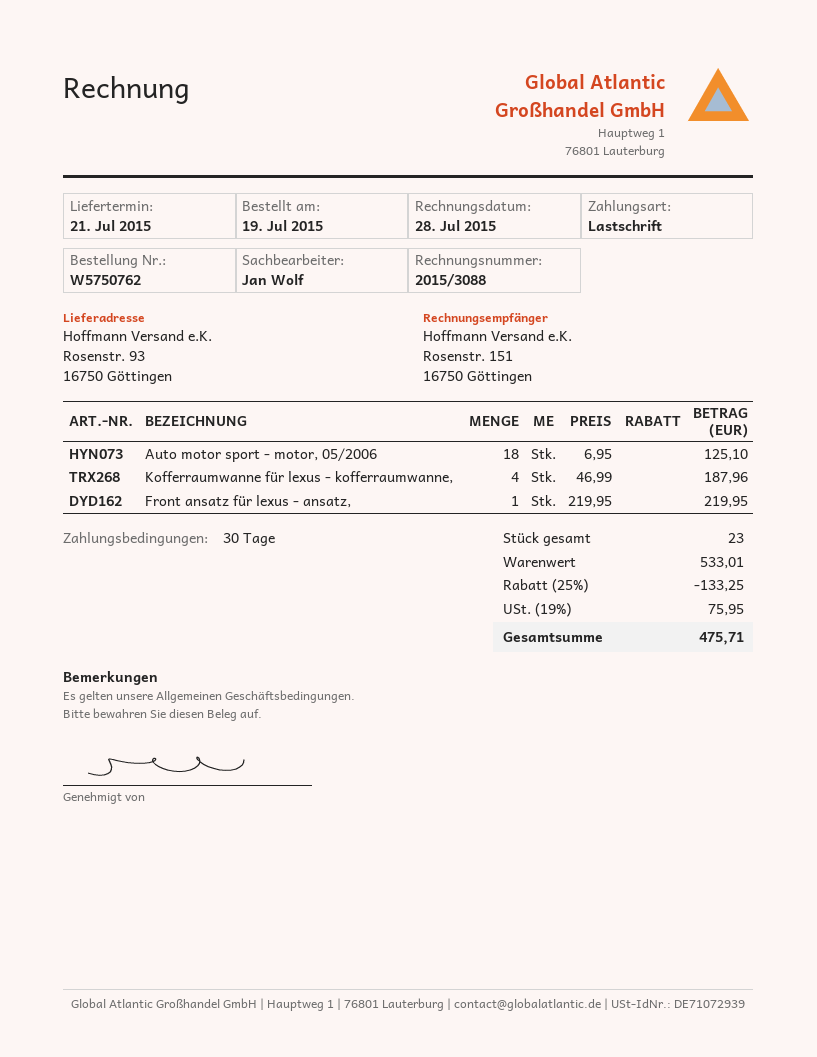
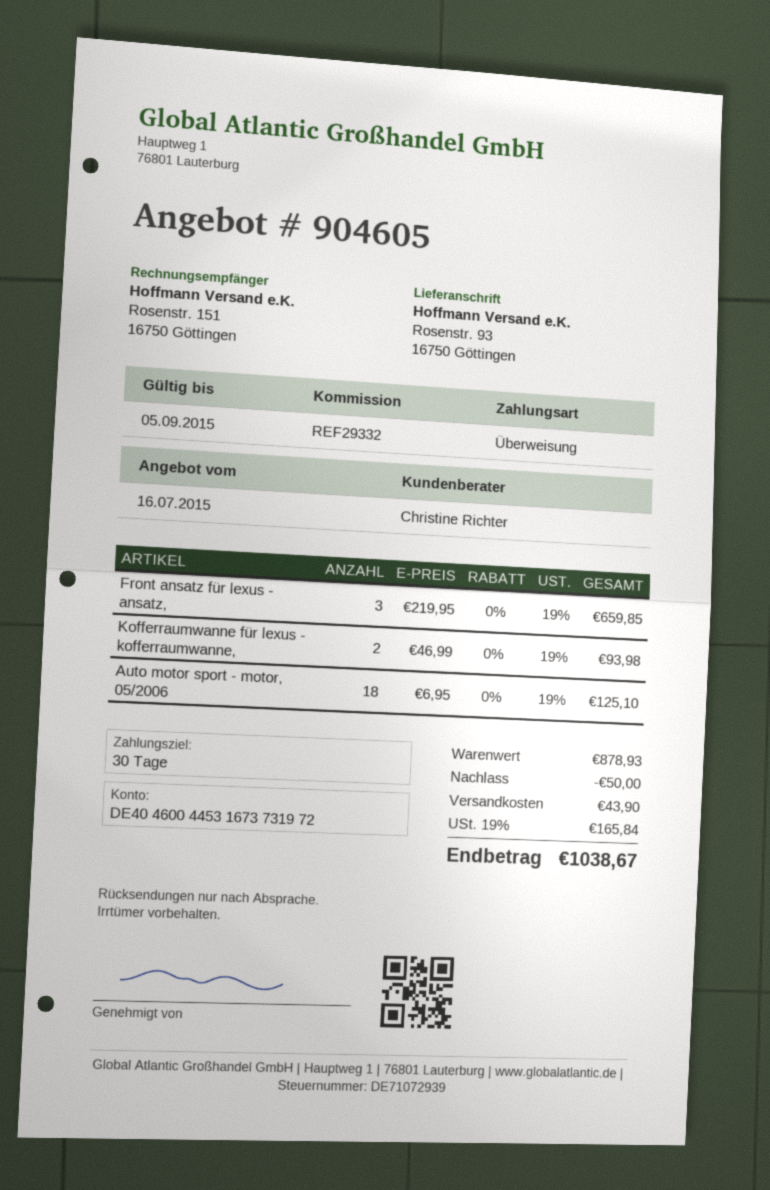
sales rep: Jan Wolf -> Christine Richter
payment method: direct debit -> bank transfer
Kofferraumwanne für lexus - kofferraumwanne,: 4 x 46.99 = 187.96 -> 2 x 46.99 = 93.98
Front ansatz für lexus - ansatz,: 1 x 219.95 = 219.95 -> 3 x 219.95 = 659.85
subtotal: 533.01 -> 878.93
discount: 133.25 -> 50.00
shipping: none -> 43.90
tax: 19% = 75.95 -> 19% = 165.84
total: 475.71 -> 1038.67

